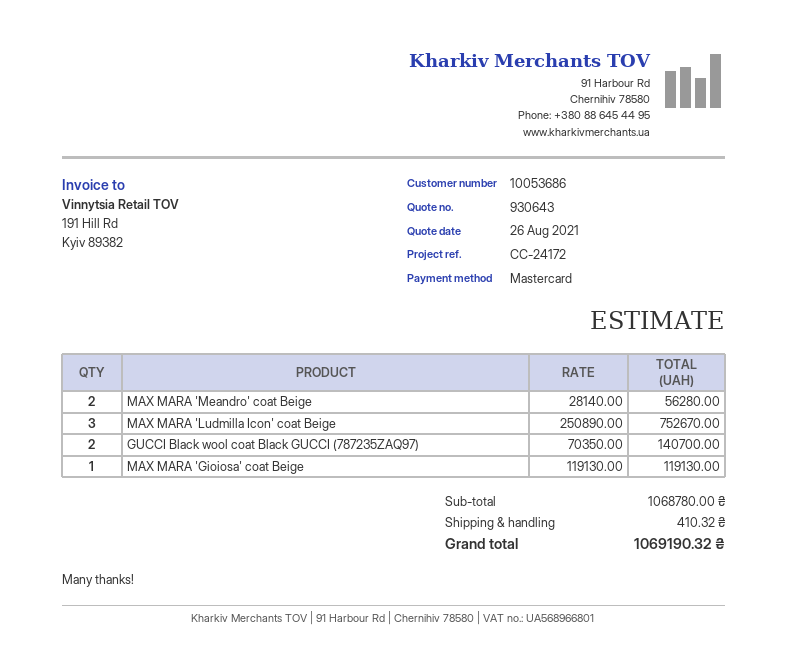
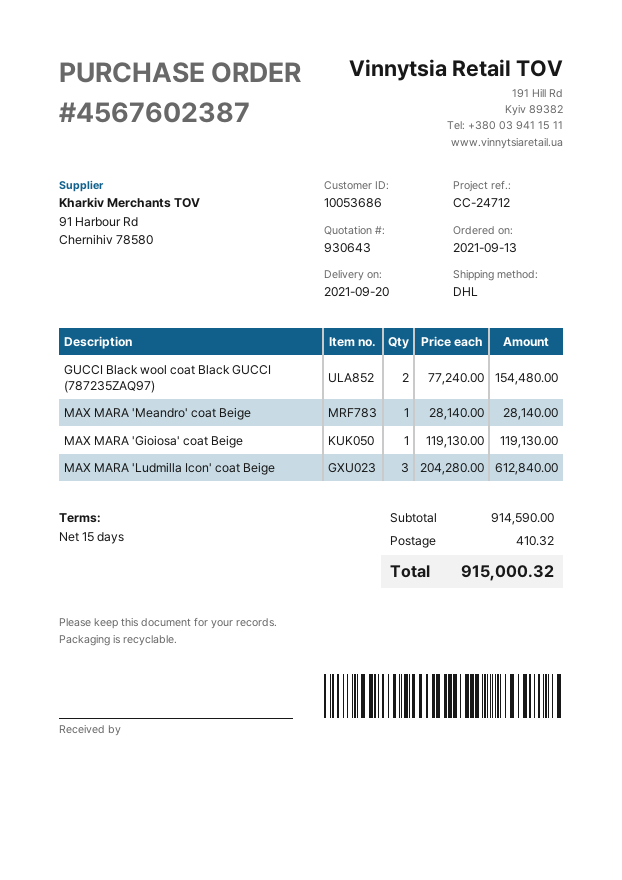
reference: CC-24172 -> CC-24712
MAX MARA 'Meandro' coat Beige: 2 x 28140.00 = 56280.00 -> 1 x 28140.00 = 28140.00
MAX MARA 'Ludmilla Icon' coat Beige: 3 x 250890.00 = 752670.00 -> 3 x 204280.00 = 612840.00
GUCCI Black wool coat Black GUCCI (787235ZAQ97): 2 x 70350.00 = 140700.00 -> 2 x 77240.00 = 154480.00
subtotal: 1068780.00 -> 914590.00
total: 1069190.32 -> 915000.32

